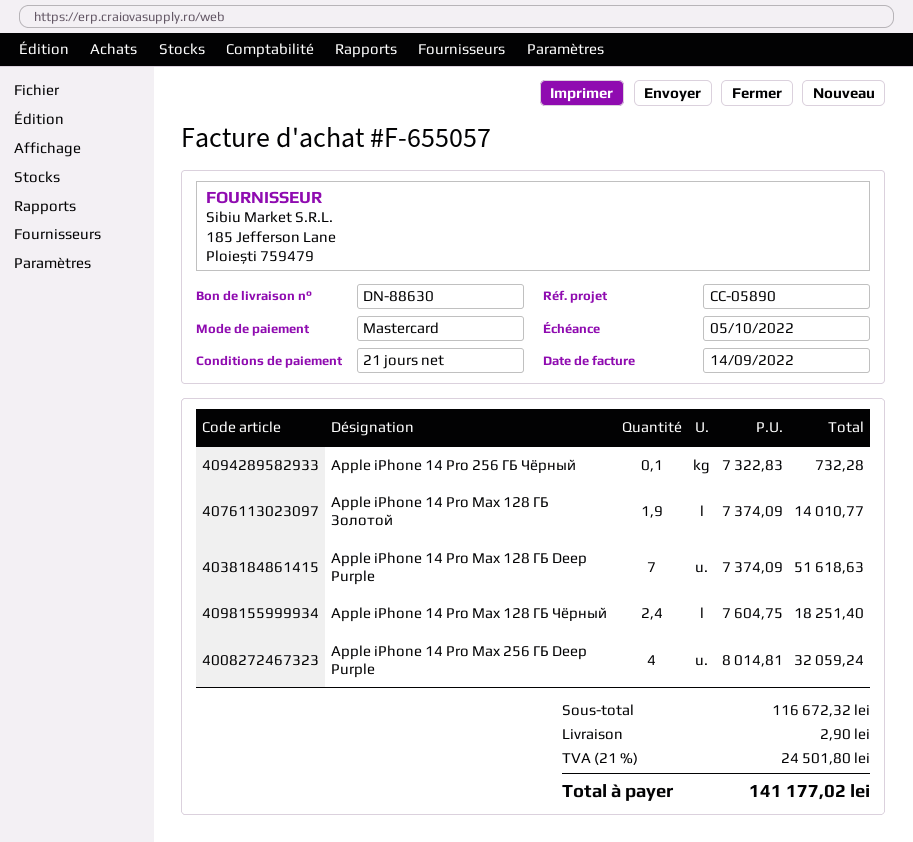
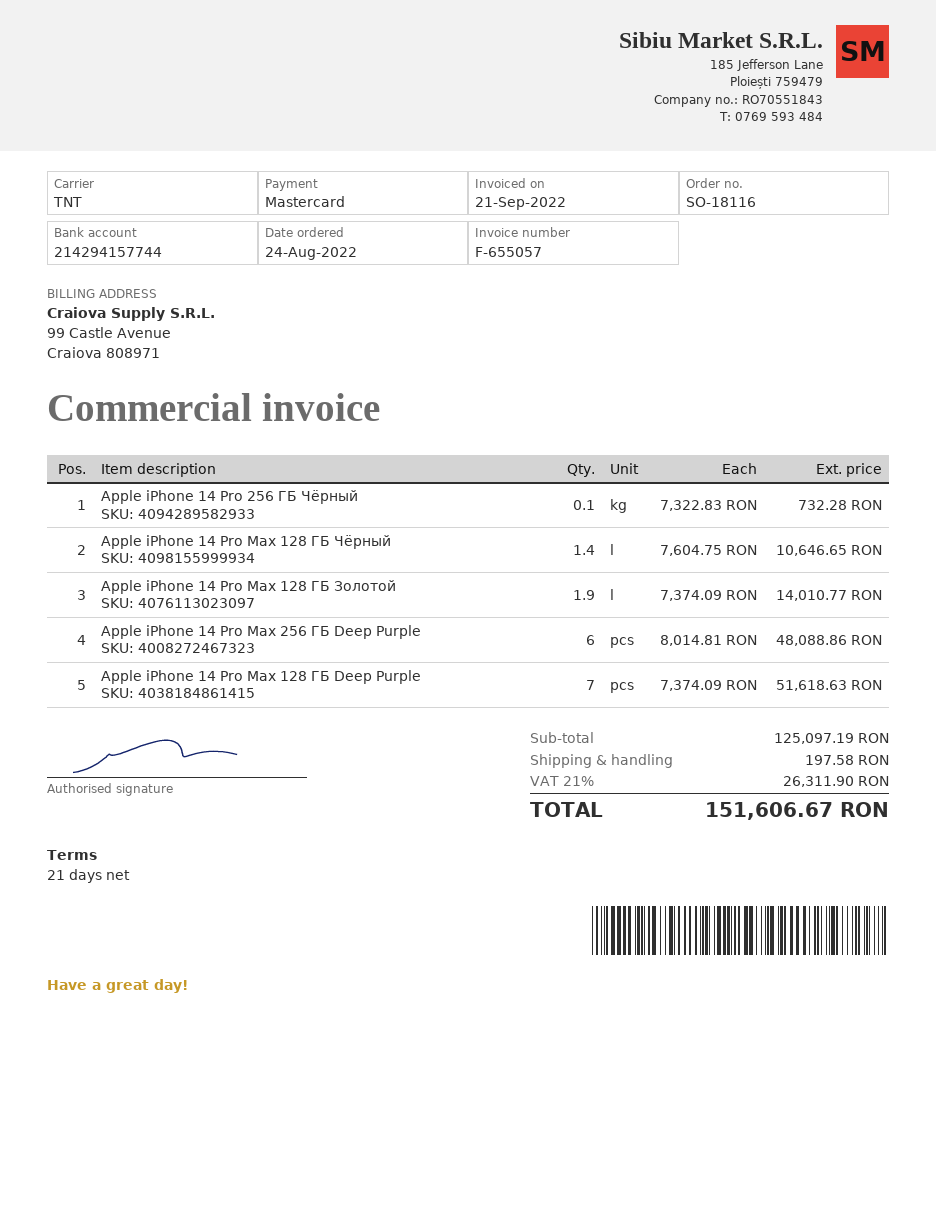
invoice date: 2022-09-14 -> 2022-09-21
Apple iPhone 14 Pro Max 128 ГБ Чёрный: 2.4 x 7604.75 = 18251.40 -> 1.4 x 7604.75 = 10646.65
Apple iPhone 14 Pro Max 256 ГБ Deep Purple: 4 x 8014.81 = 32059.24 -> 6 x 8014.81 = 48088.86
subtotal: 116672.32 -> 125097.19
shipping: 2.90 -> 197.58
tax: 21% = 24501.80 -> 21% = 26311.90
total: 141177.02 -> 151606.67

